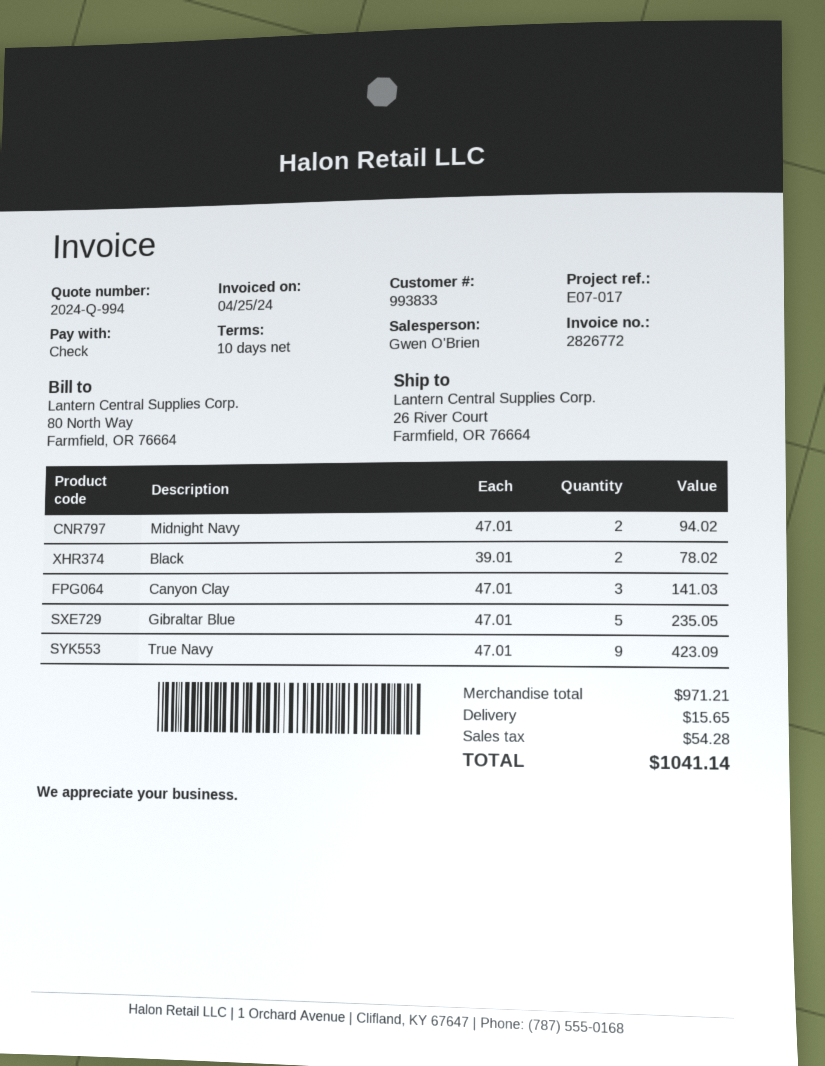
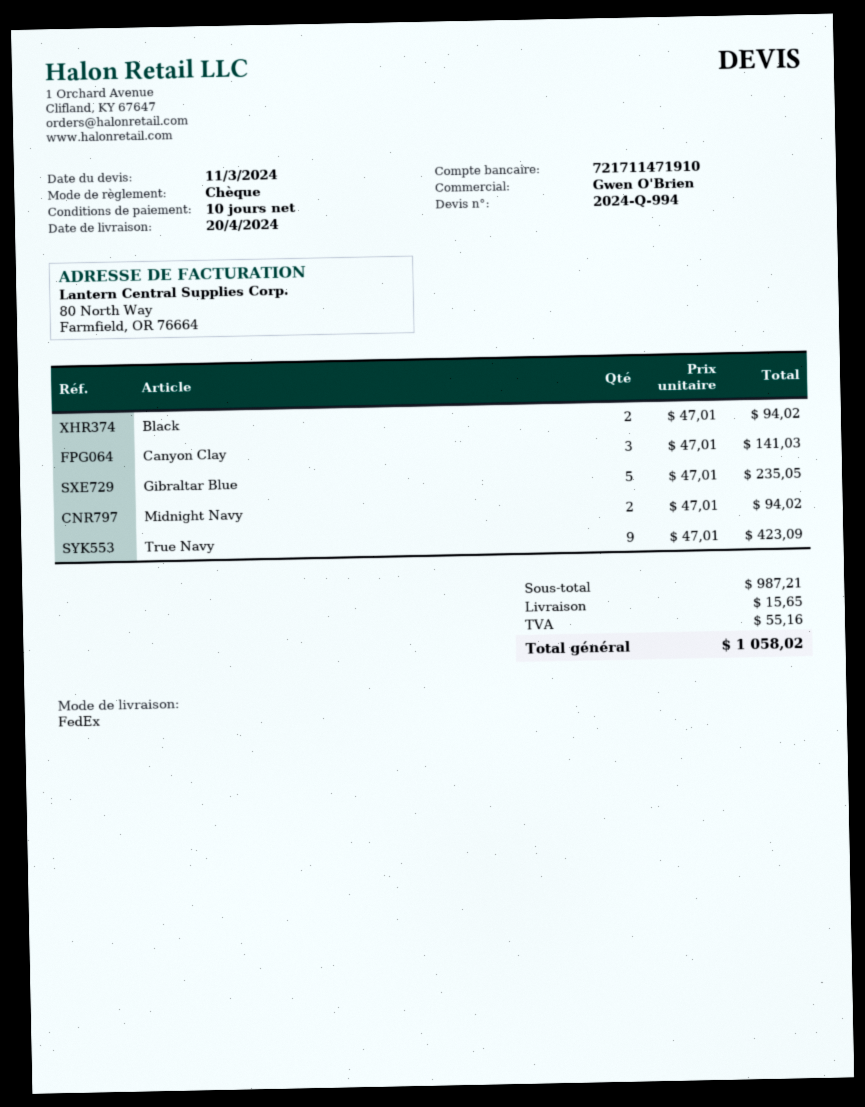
Black: 2 x 39.01 = 78.02 -> 2 x 47.01 = 94.02
subtotal: 971.21 -> 987.21
tax: 54.28 -> 55.16
total: 1041.14 -> 1058.02

